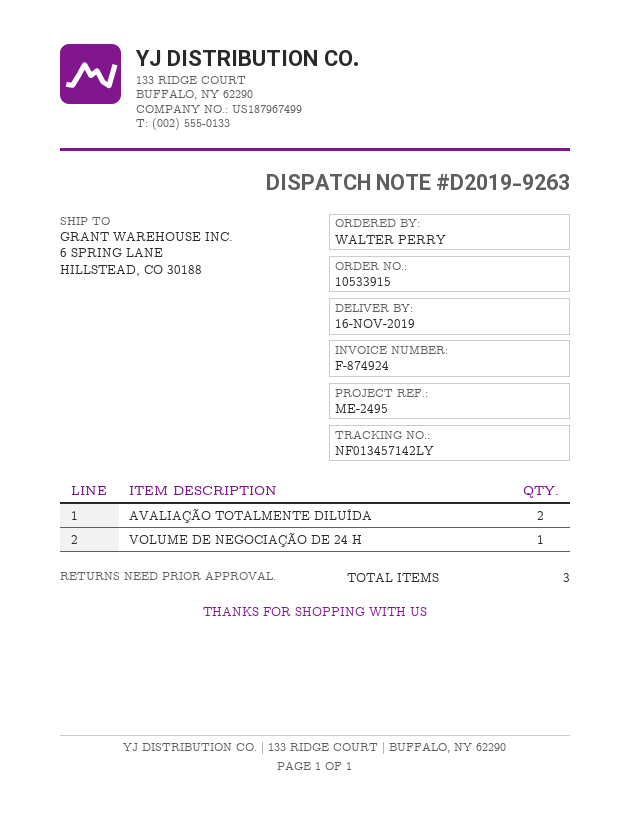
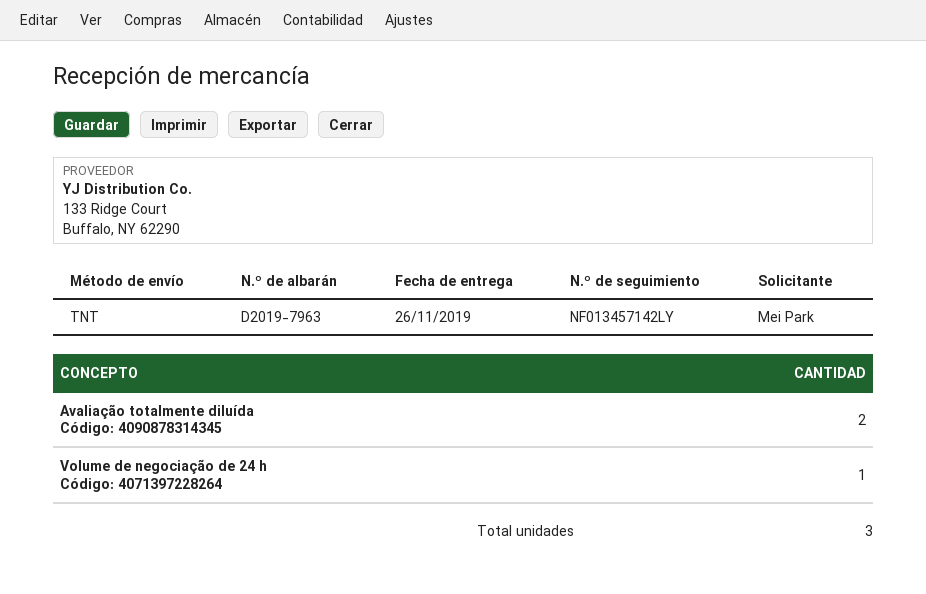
delivery note number: D2019-9263 -> D2019-7963
delivery date: 2019-11-16 -> 2019-11-26
ordered by: WALTER PERRY -> Mei Park

